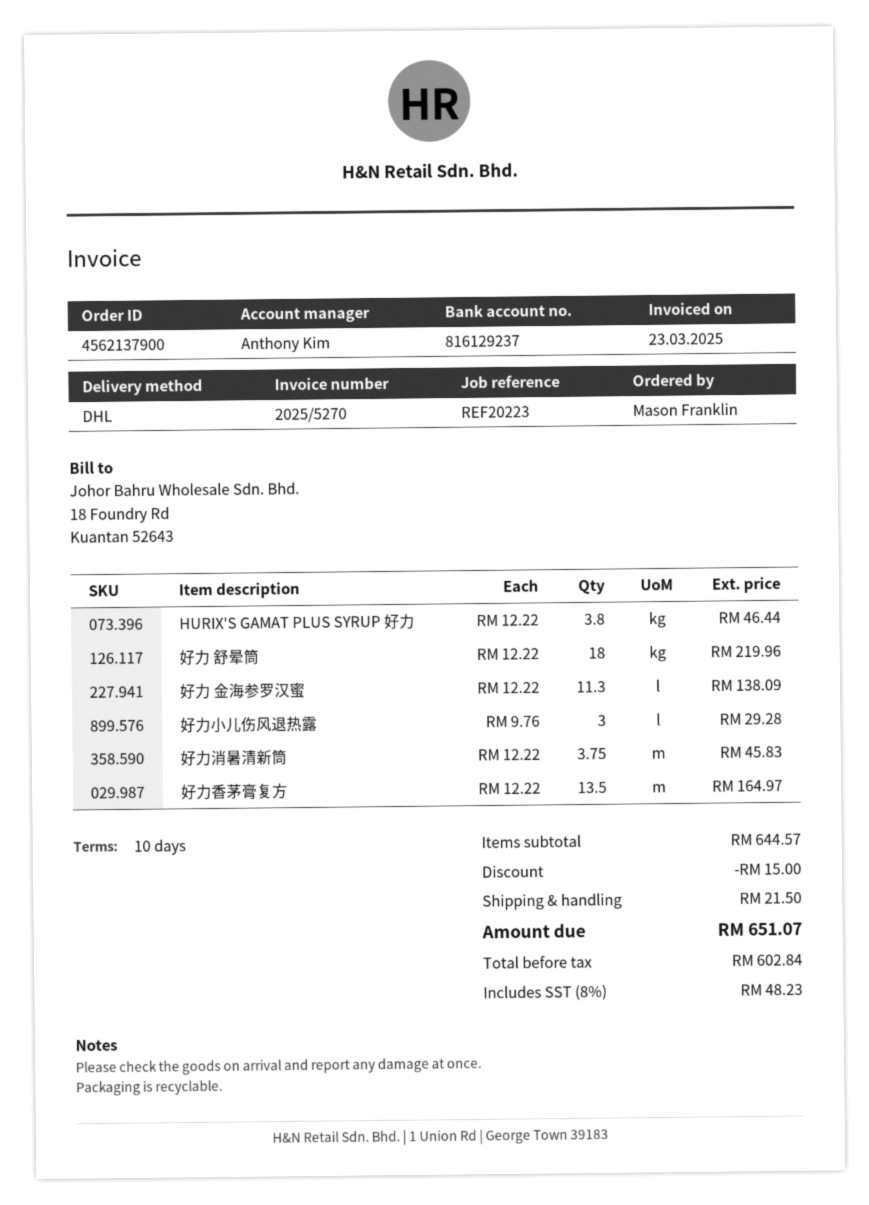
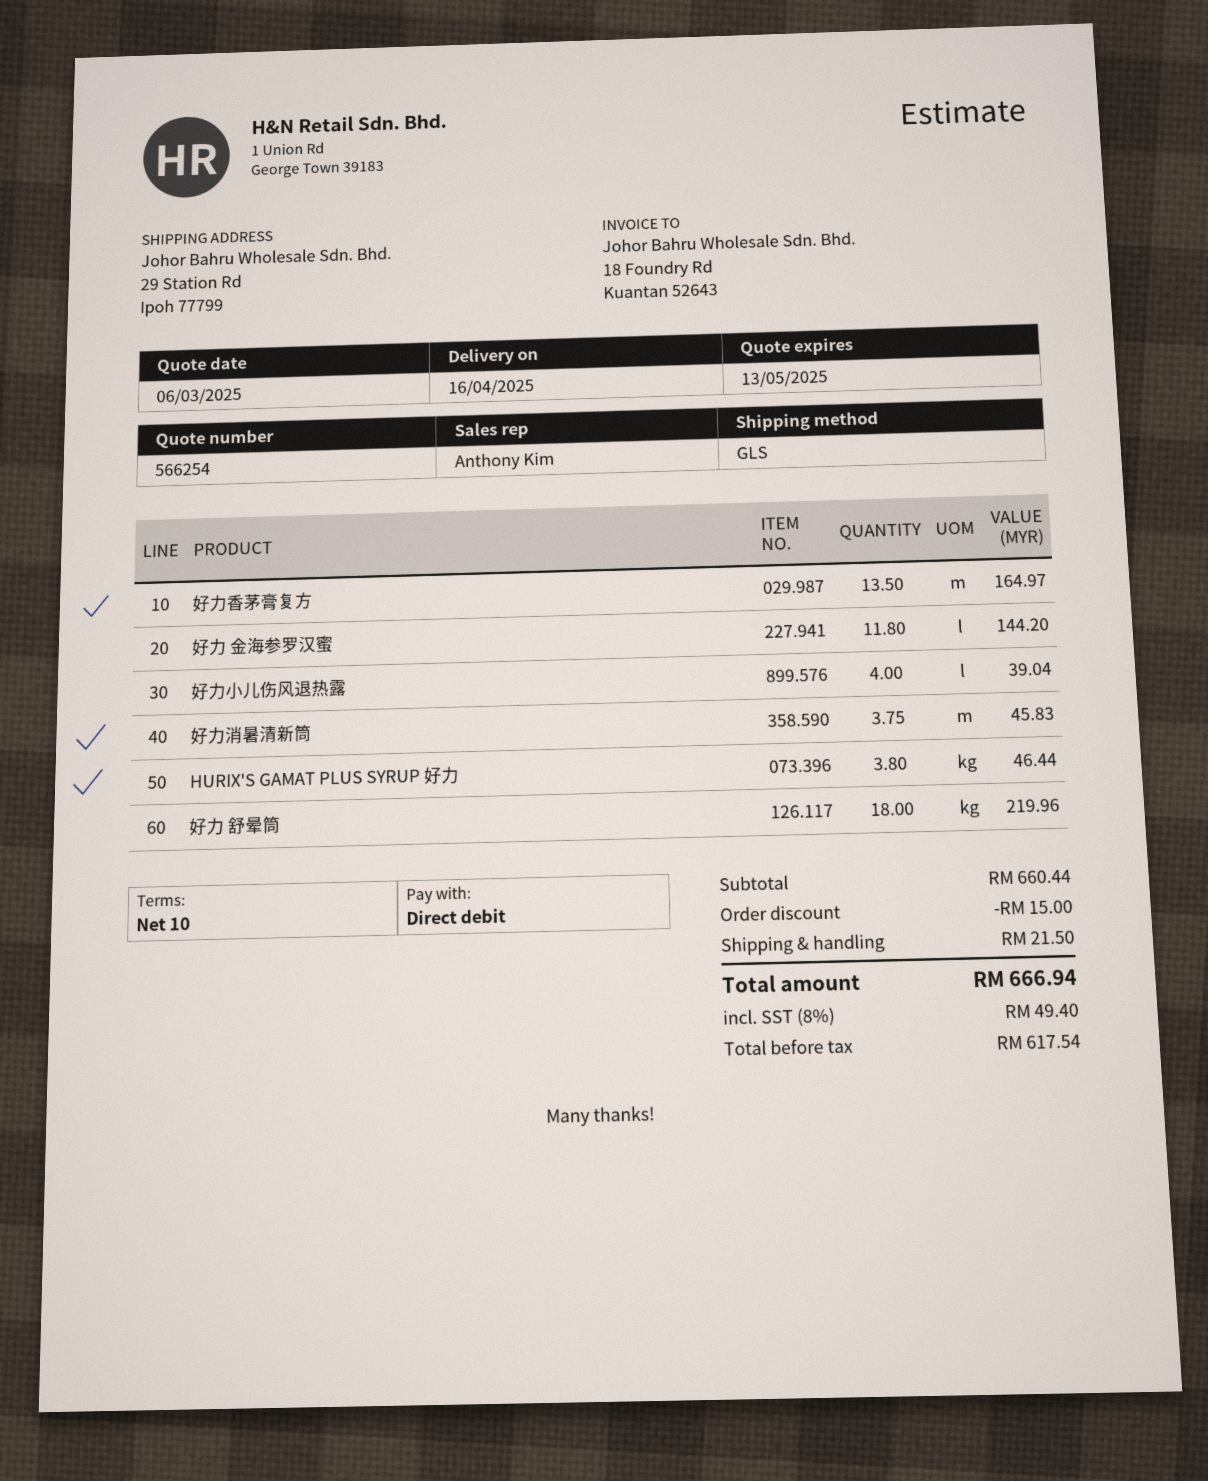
shipping method: DHL -> GLS
好力 金海参罗汉蜜: 11.3 for 138.09 -> 11.8 for 144.20
好力小儿伤风退热露: 3 for 29.28 -> 4 for 39.04
subtotal: 644.57 -> 660.44
net: 602.84 -> 617.54
tax: 8% = 48.23 -> 8% = 49.40
total: 651.07 -> 666.94

